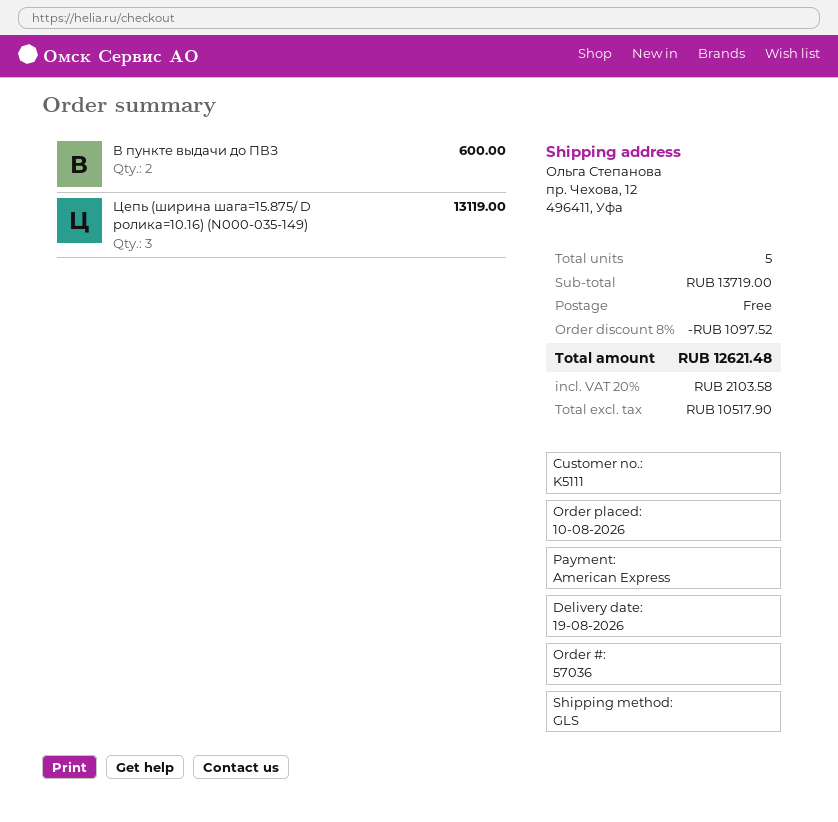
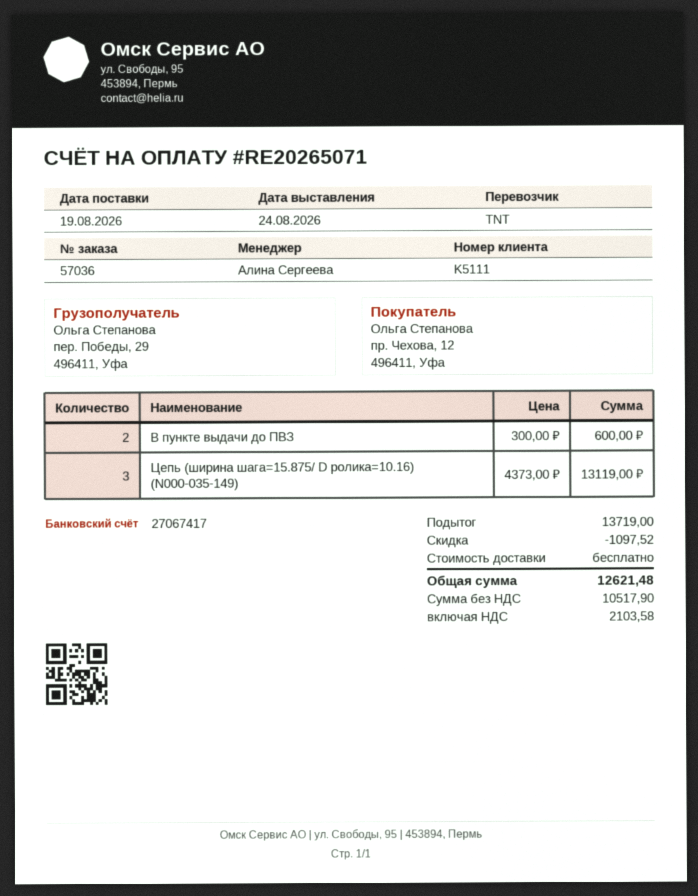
shipping method: GLS -> TNT
ship to: пр. Чехова, 12, 496411, Уфа -> пер. Победы, 29, 496411, Уфа

